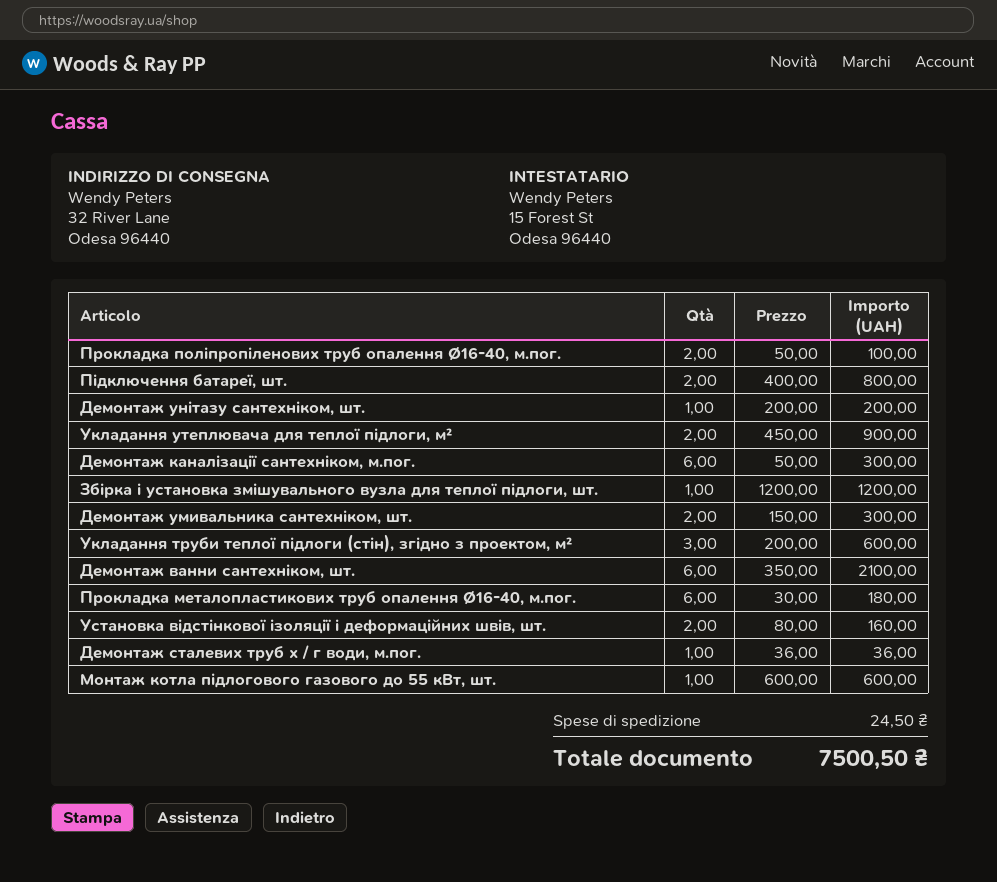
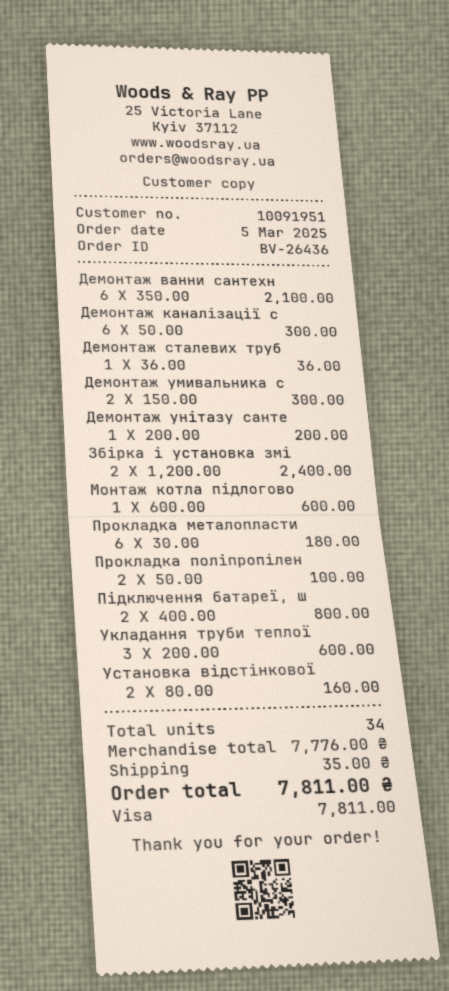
Укладання утеплювача для теплої підлоги, м²: 2 x 450.00 = 900.00 -> none
Збірка і установка змішувального вузла для теплої підлоги, шт.: 1 x 1200.00 = 1200.00 -> 2 x 1200.00 = 2400.00
shipping: 24.50 -> 35.00
total: 7500.50 -> 7811.00

